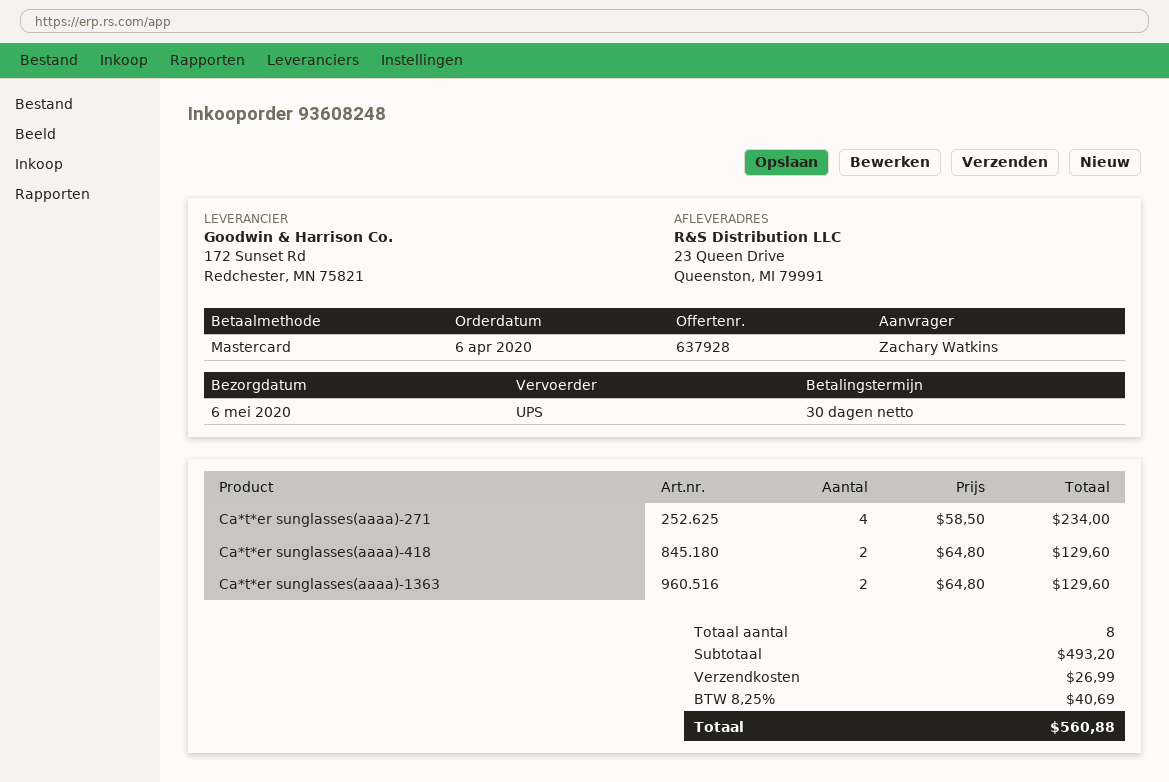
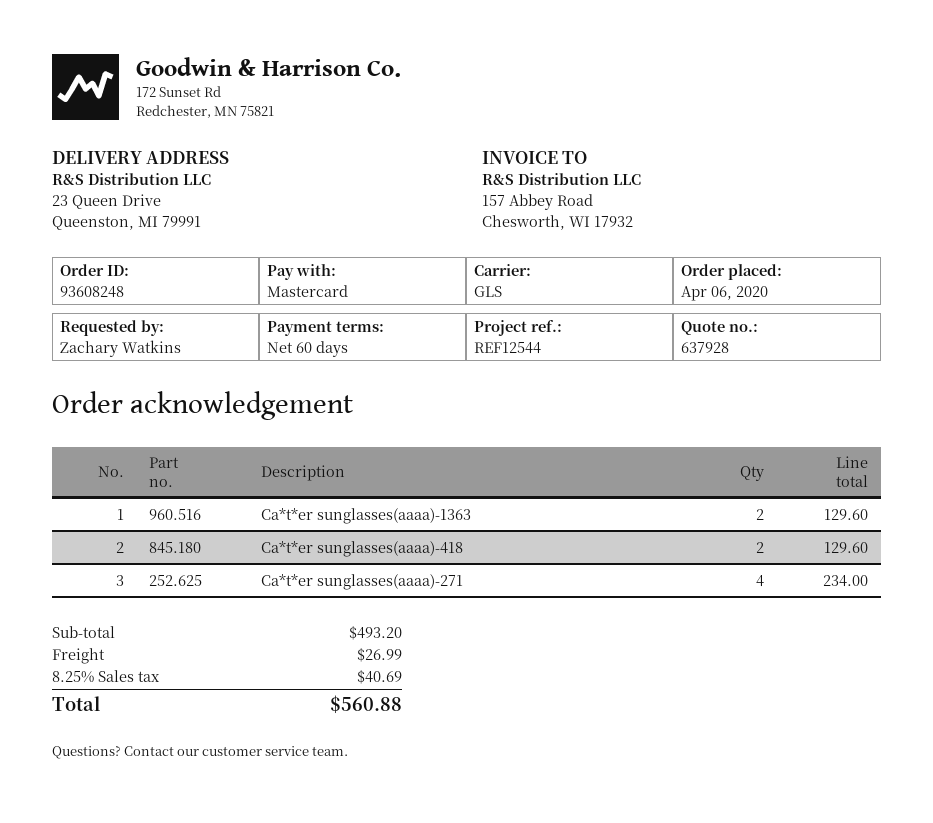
payment terms: 30 days -> 60 days
shipping method: UPS -> GLS

